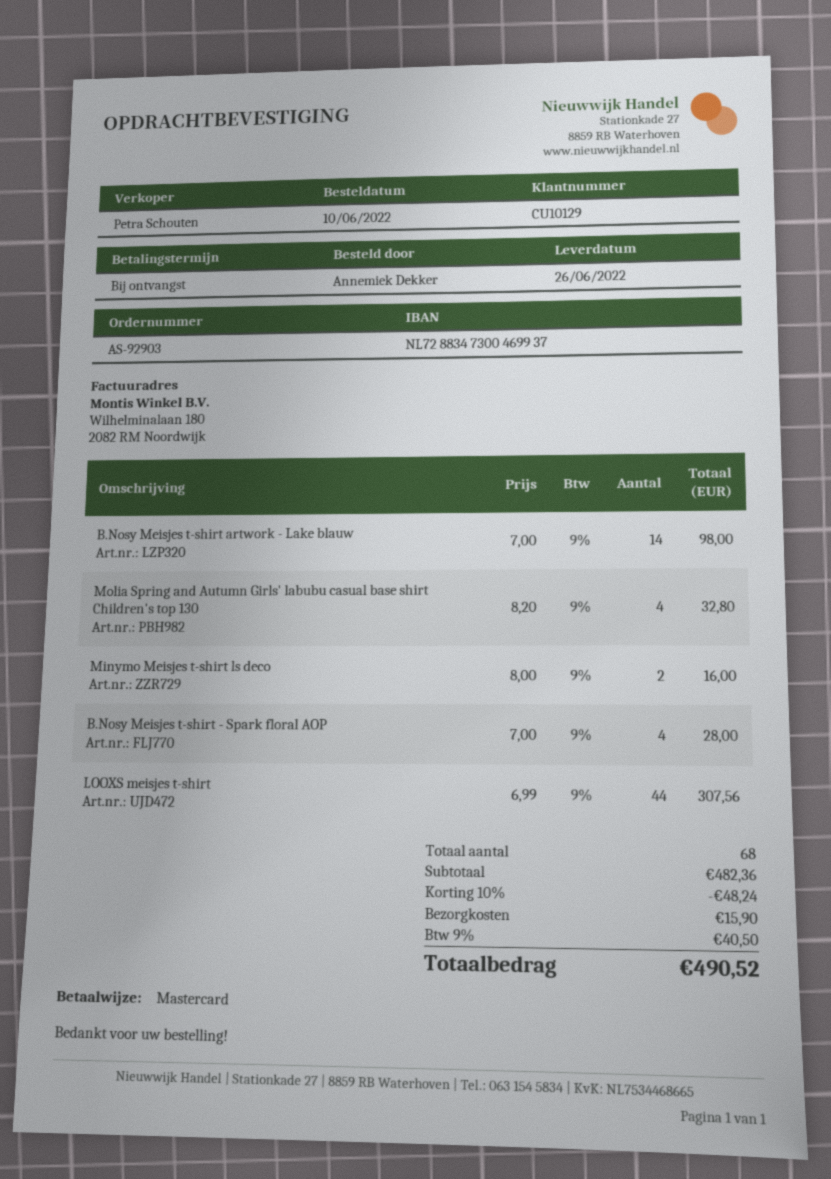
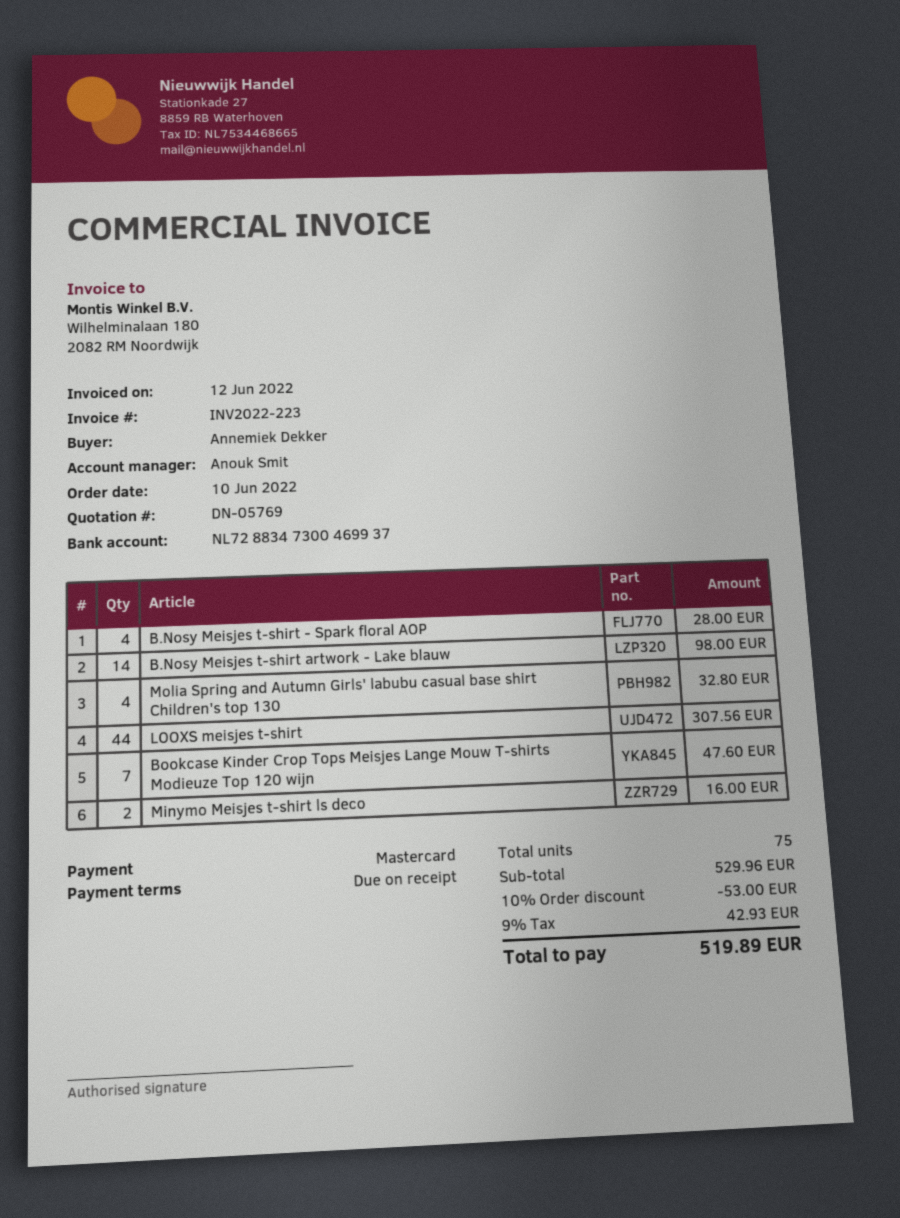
sales rep: Petra Schouten -> Anouk Smit
Bookcase Kinder Crop Tops Meisjes Lange Mouw T-shirts Modieuze Top 120 wijn: none -> 7 for 47.60
total quantity: 68 -> 75
subtotal: 482.36 -> 529.96
discount: 10% = 48.24 -> 10% = 53.00
shipping: 15.90 -> none
tax: 9% = 40.50 -> 9% = 42.93
total: 490.52 -> 519.89

